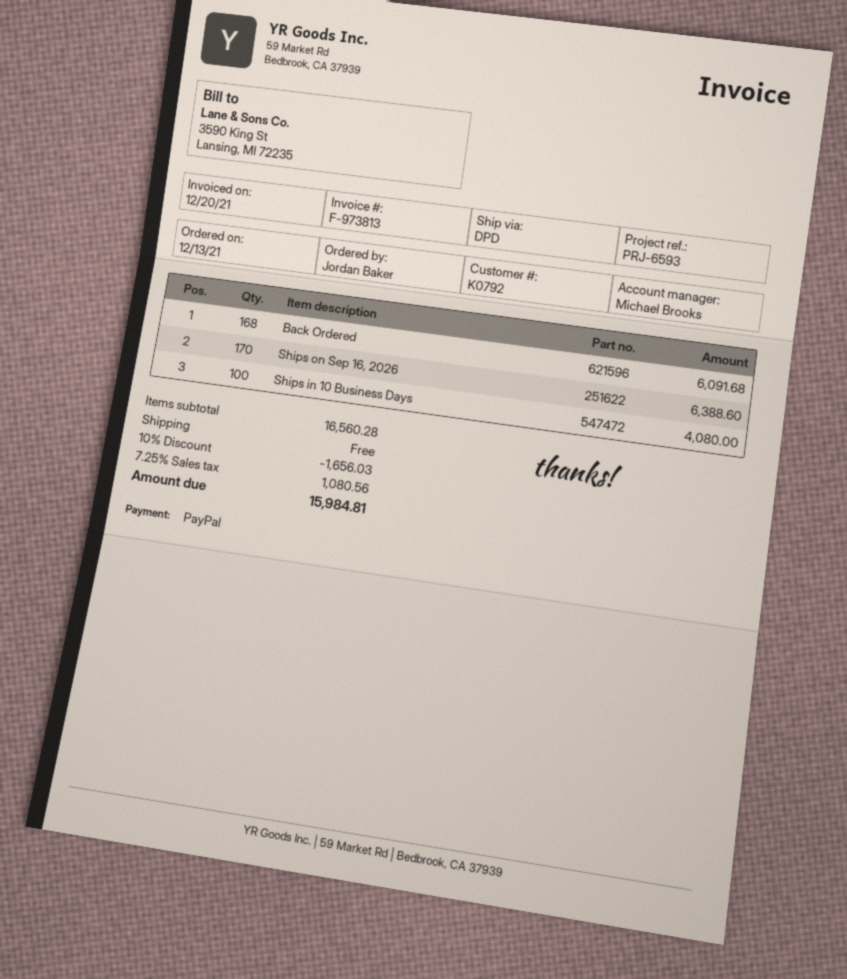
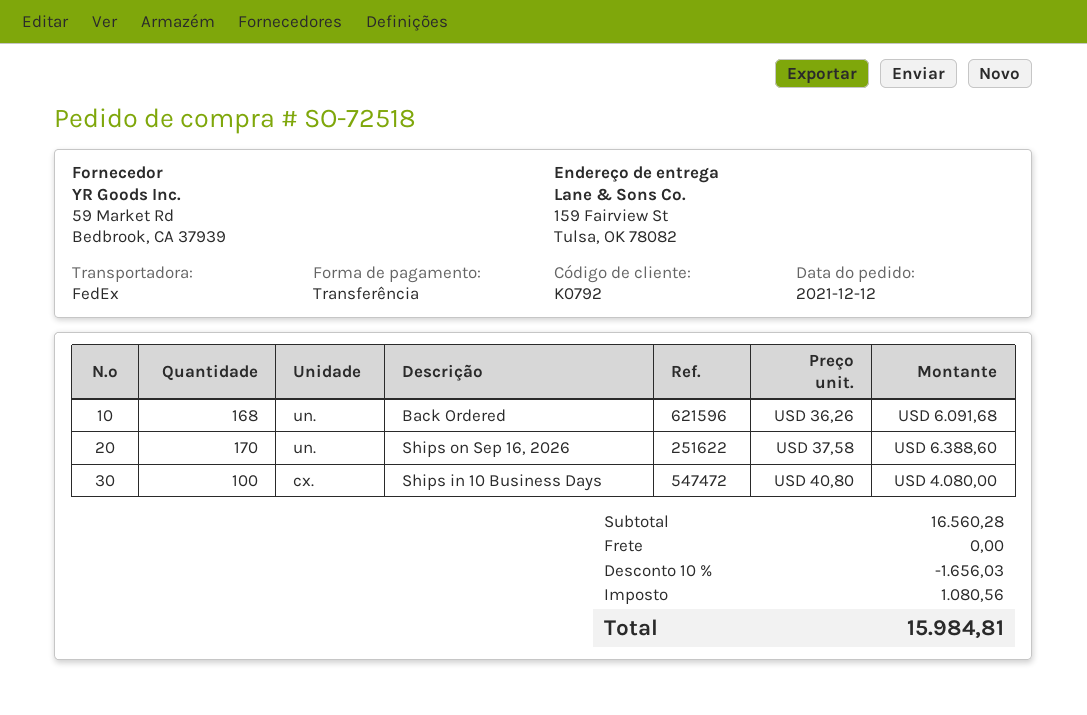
order date: 2021-12-13 -> 2021-12-12
payment method: PayPal -> bank transfer
shipping method: DPD -> FedEx

